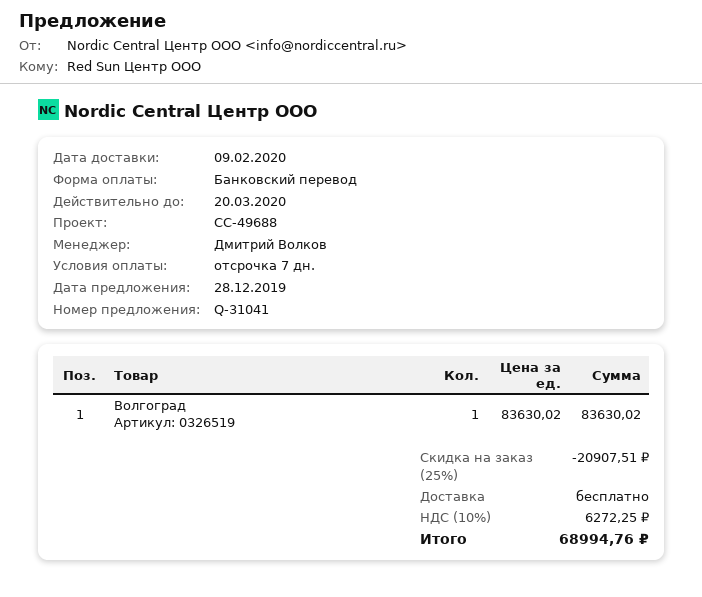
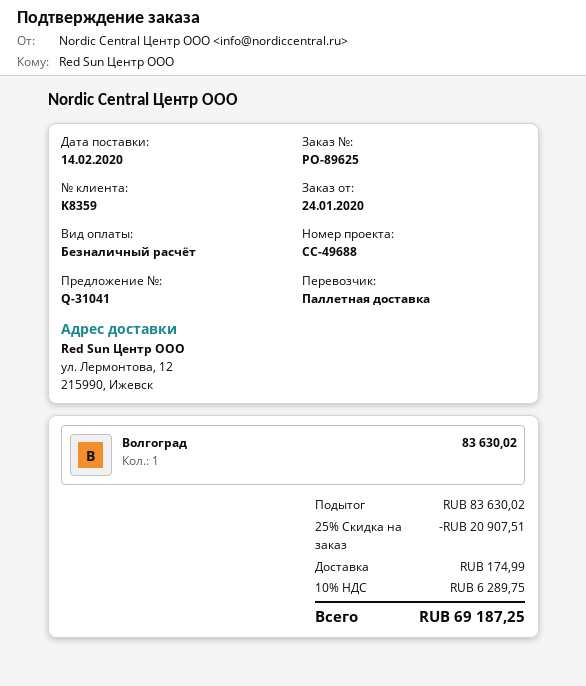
delivery date: 2020-02-09 -> 2020-02-14
shipping: 0.00 -> 174.99
tax: 10% = 6272.25 -> 10% = 6289.75
total: 68994.76 -> 69187.25

